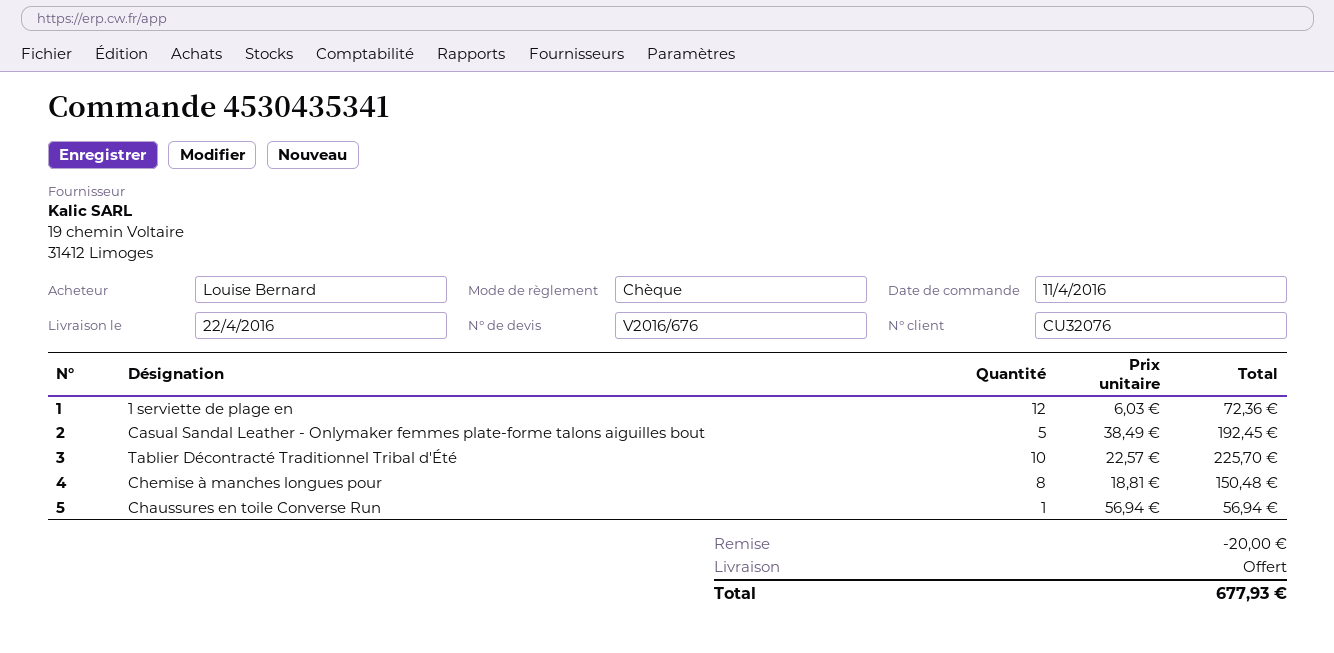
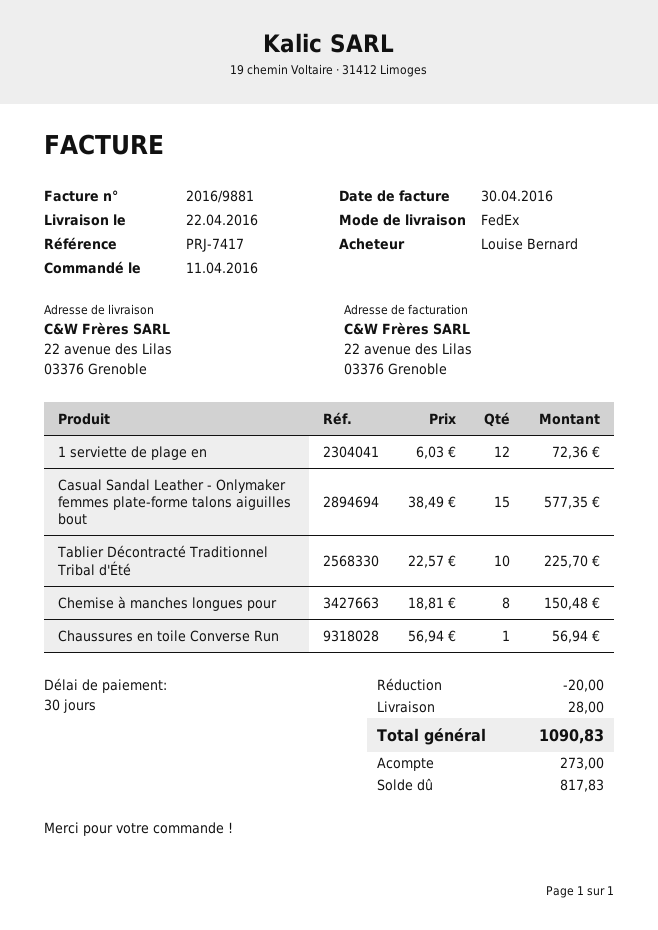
Casual Sandal Leather - Onlymaker femmes plate-forme talons aiguilles bout: 5 x 38.49 = 192.45 -> 15 x 38.49 = 577.35
shipping: 0.00 -> 28.00
total: 677.93 -> 1090.83

